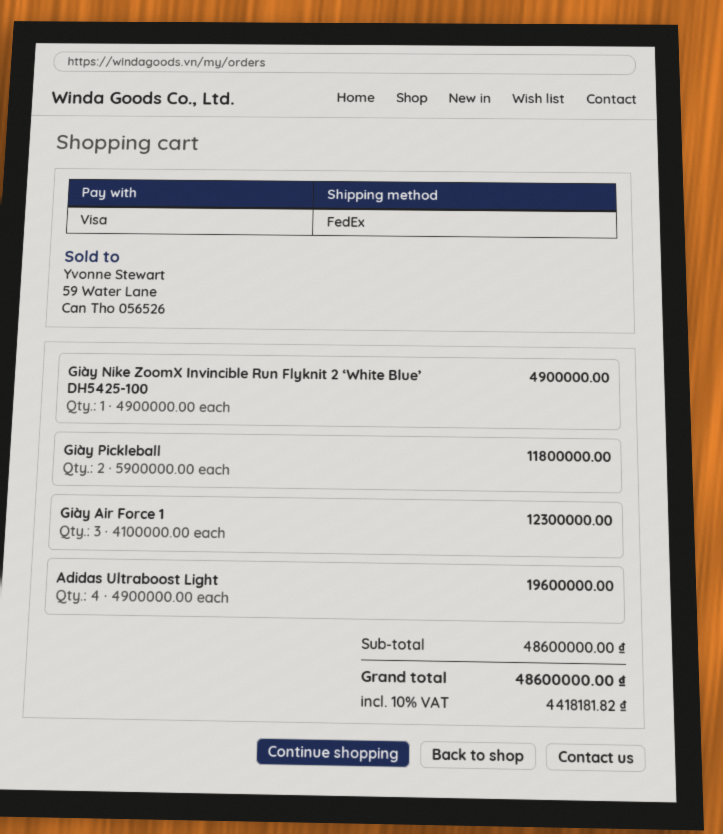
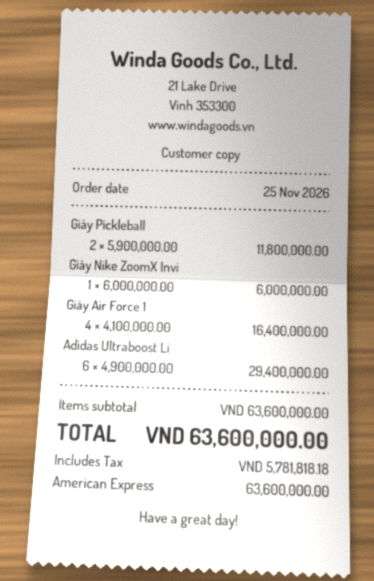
payment method: Visa -> American Express
Giày Nike ZoomX Invincible Run Flyknit 2 ‘White Blue’ DH5425-100: 1 x 4900000.00 = 4900000.00 -> 1 x 6000000.00 = 6000000.00
Giày Air Force 1: 3 x 4100000.00 = 12300000.00 -> 4 x 4100000.00 = 16400000.00
Adidas Ultraboost Light: 4 x 4900000.00 = 19600000.00 -> 6 x 4900000.00 = 29400000.00
subtotal: 48600000.00 -> 63600000.00
tax: 4418181.82 -> 5781818.18
total: 48600000.00 -> 63600000.00

